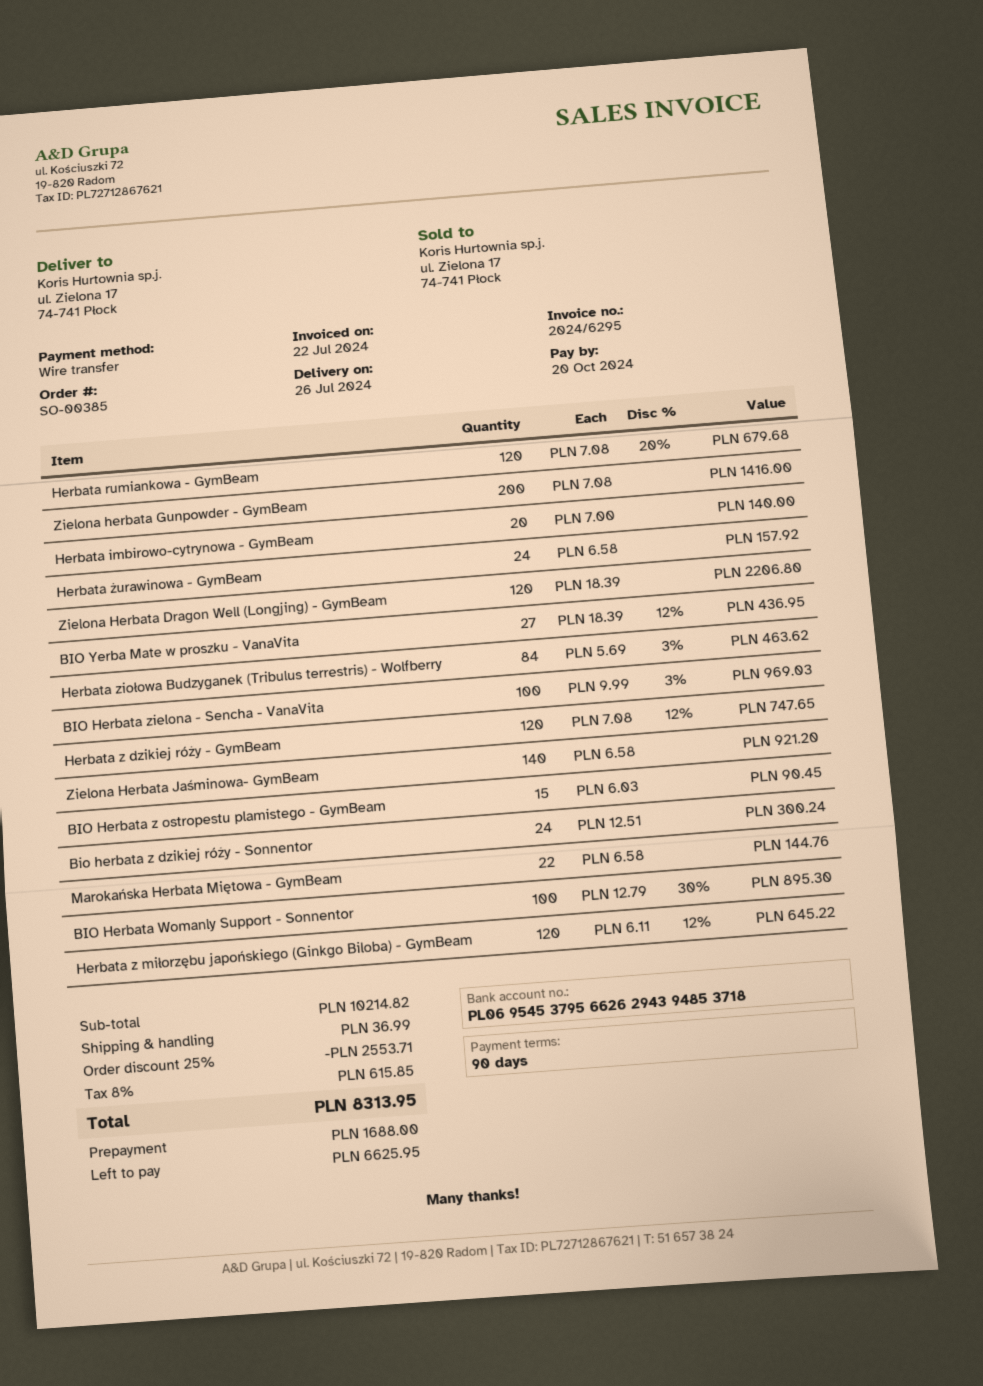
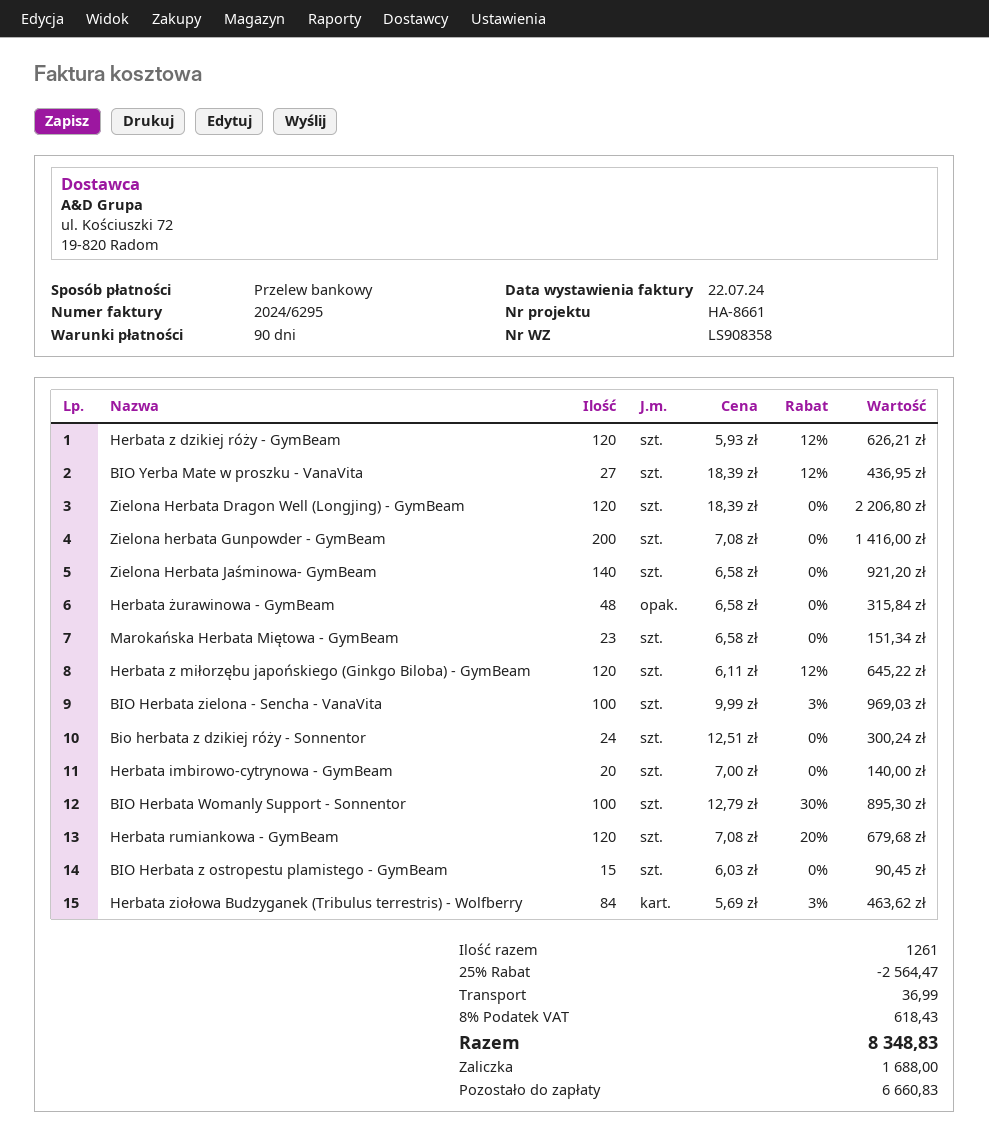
Herbata żurawinowa - GymBeam: 24 x 6.58 = 157.92 -> 48 x 6.58 = 315.84
Herbata z dzikiej róży - GymBeam: 120 x 7.08 - 12% = 747.65 -> 120 x 5.93 - 12% = 626.21
Marokańska Herbata Miętowa - GymBeam: 22 x 6.58 = 144.76 -> 23 x 6.58 = 151.34
discount: 25% = 2553.71 -> 25% = 2564.47
tax: 8% = 615.85 -> 8% = 618.43
total: 8313.95 -> 8348.83
balance: 6625.95 -> 6660.83

